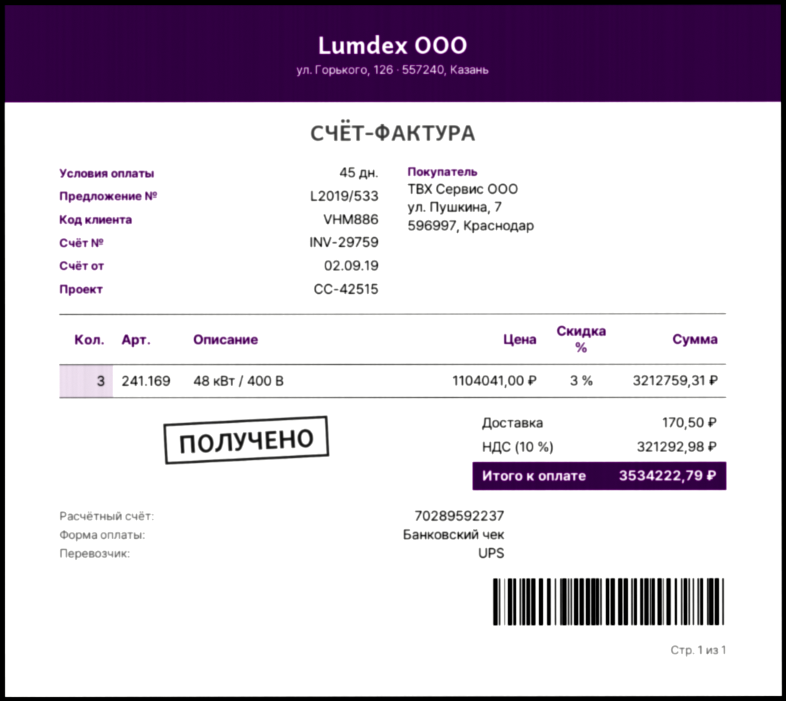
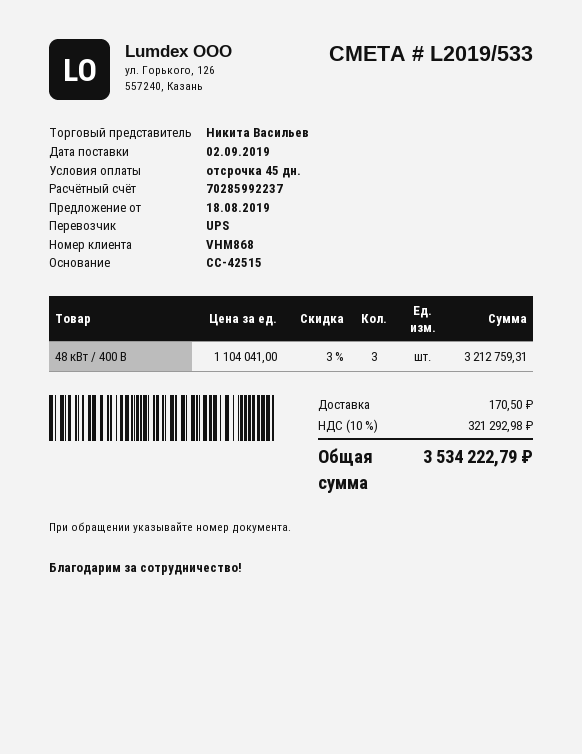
customer number: VHM886 -> VHM868
bank account: 70289592237 -> 70285992237

